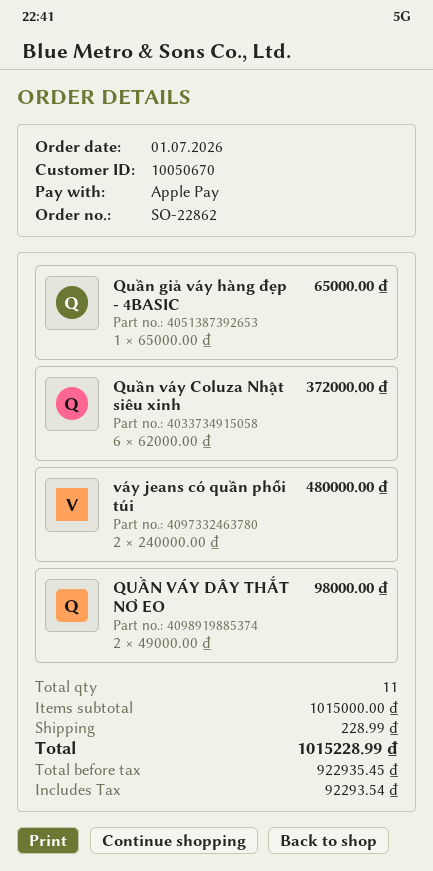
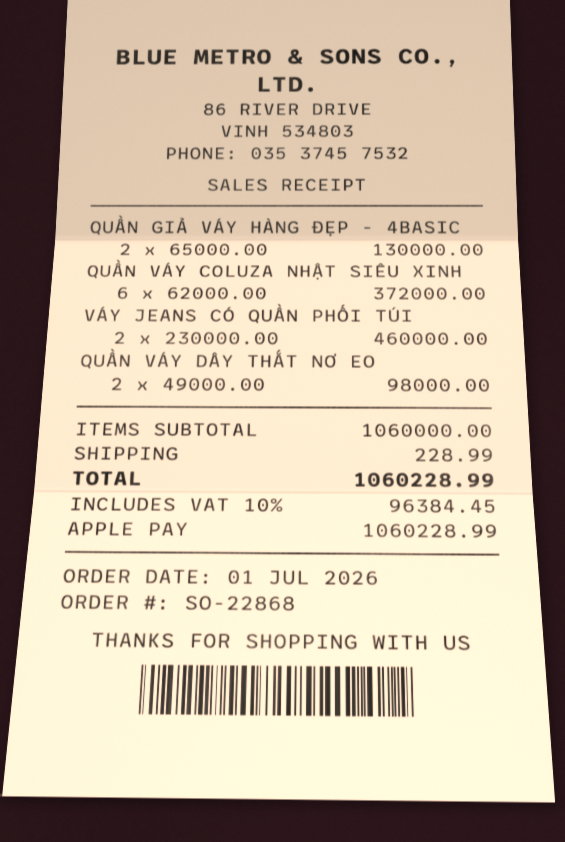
order number: SO-22862 -> SO-22868
Quần giả váy hàng đẹp - 4BASIC: 1 x 65000.00 = 65000.00 -> 2 x 65000.00 = 130000.00
váy jeans có quần phối túi: 2 x 240000.00 = 480000.00 -> 2 x 230000.00 = 460000.00
subtotal: 1015000.00 -> 1060000.00
tax: 92293.54 -> 96384.45
total: 1015228.99 -> 1060228.99

